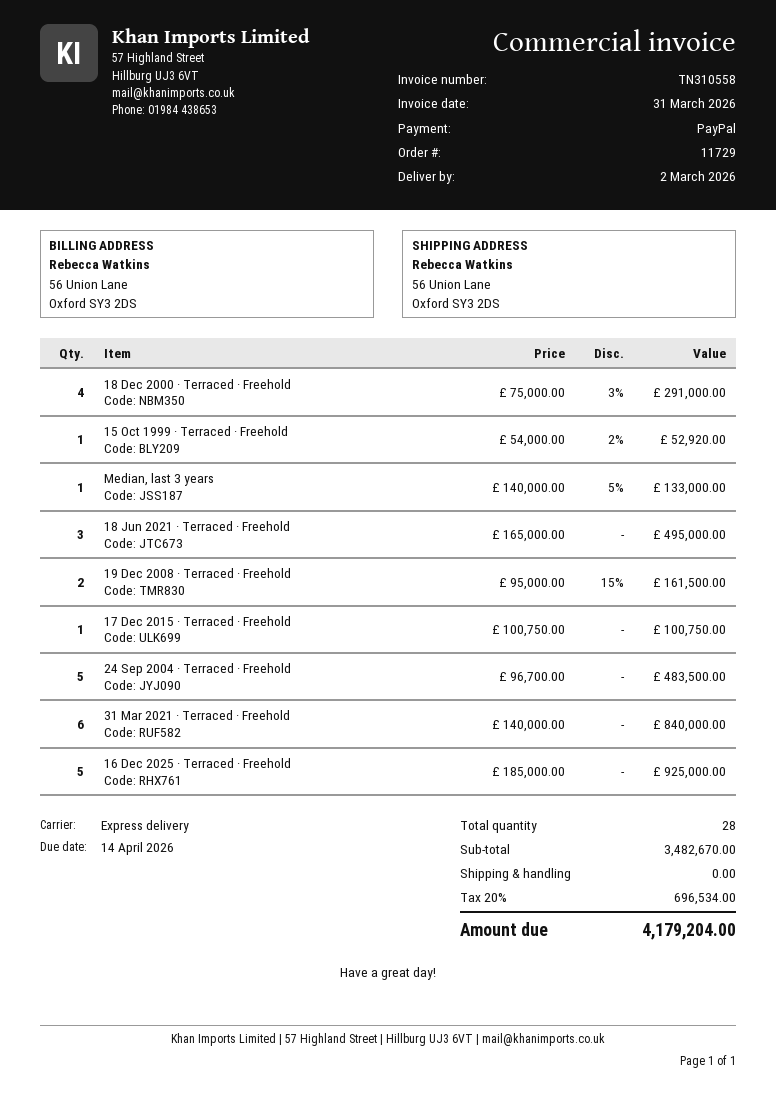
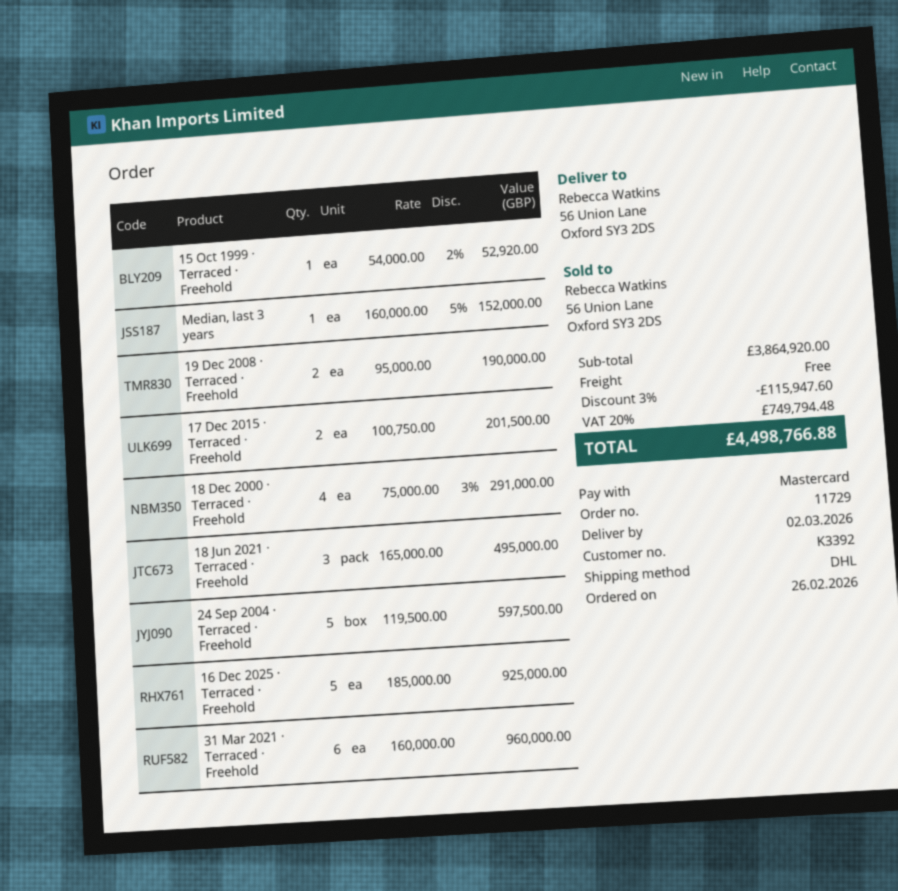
payment method: PayPal -> Mastercard
shipping method: express -> DHL
Median, last 3 years: 1 x 140000.00 - 5% = 133000.00 -> 1 x 160000.00 - 5% = 152000.00
19 Dec 2008 · Terraced · Freehold: 2 x 95000.00 - 15% = 161500.00 -> 2 x 95000.00 = 190000.00
17 Dec 2015 · Terraced · Freehold: 1 x 100750.00 = 100750.00 -> 2 x 100750.00 = 201500.00
24 Sep 2004 · Terraced · Freehold: 5 x 96700.00 = 483500.00 -> 5 x 119500.00 = 597500.00
31 Mar 2021 · Terraced · Freehold: 6 x 140000.00 = 840000.00 -> 6 x 160000.00 = 960000.00
subtotal: 3482670.00 -> 3864920.00
discount: none -> 3% = 115947.60
tax: 20% = 696534.00 -> 20% = 749794.48
total: 4179204.00 -> 4498766.88

